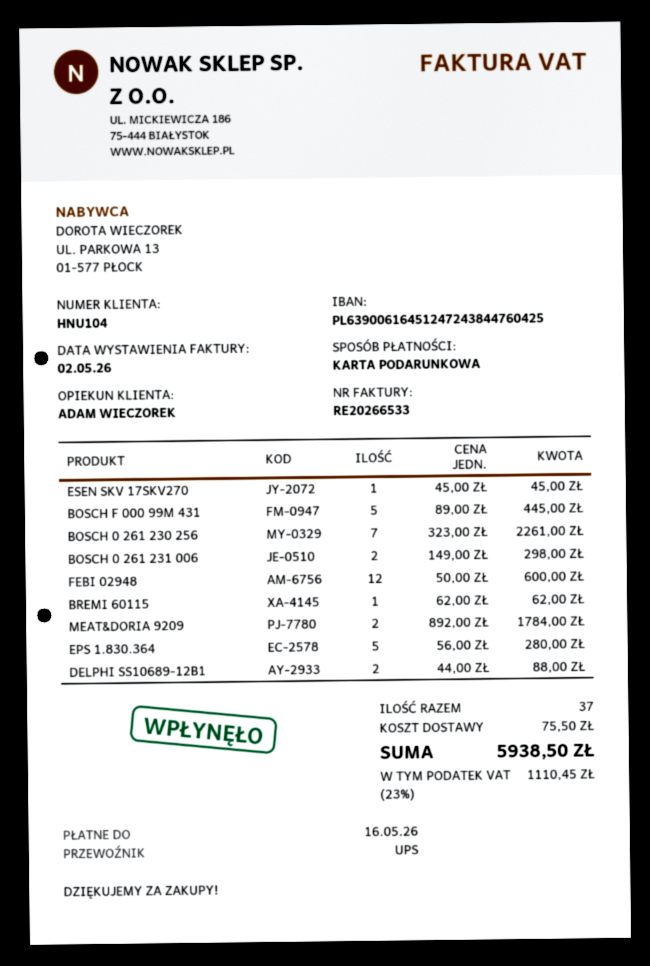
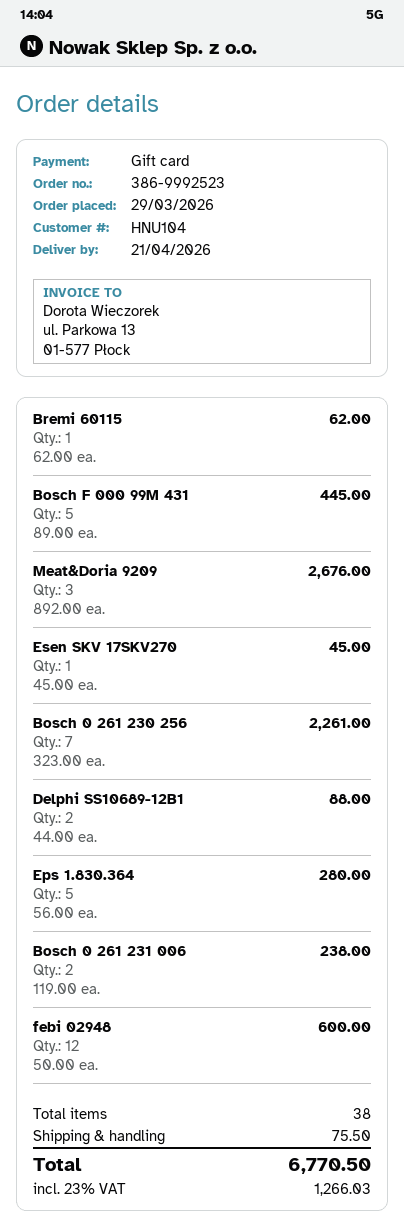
BOSCH 0 261 231 006: 2 x 149.00 = 298.00 -> 2 x 119.00 = 238.00
MEAT&DORIA 9209: 2 x 892.00 = 1784.00 -> 3 x 892.00 = 2676.00
total quantity: 37 -> 38
tax: 23% = 1110.45 -> 23% = 1266.03
total: 5938.50 -> 6770.50

